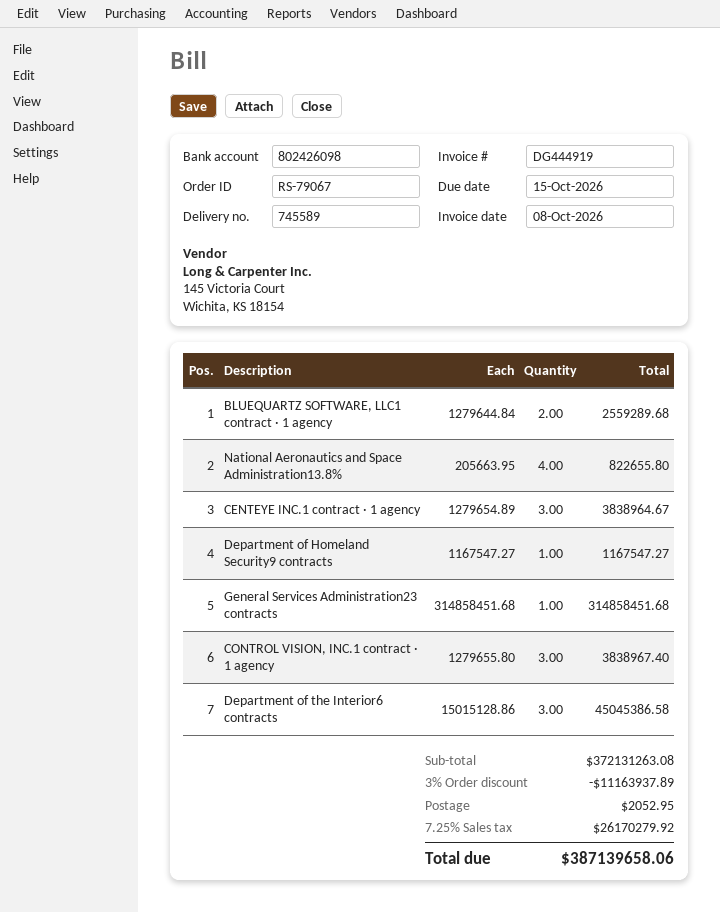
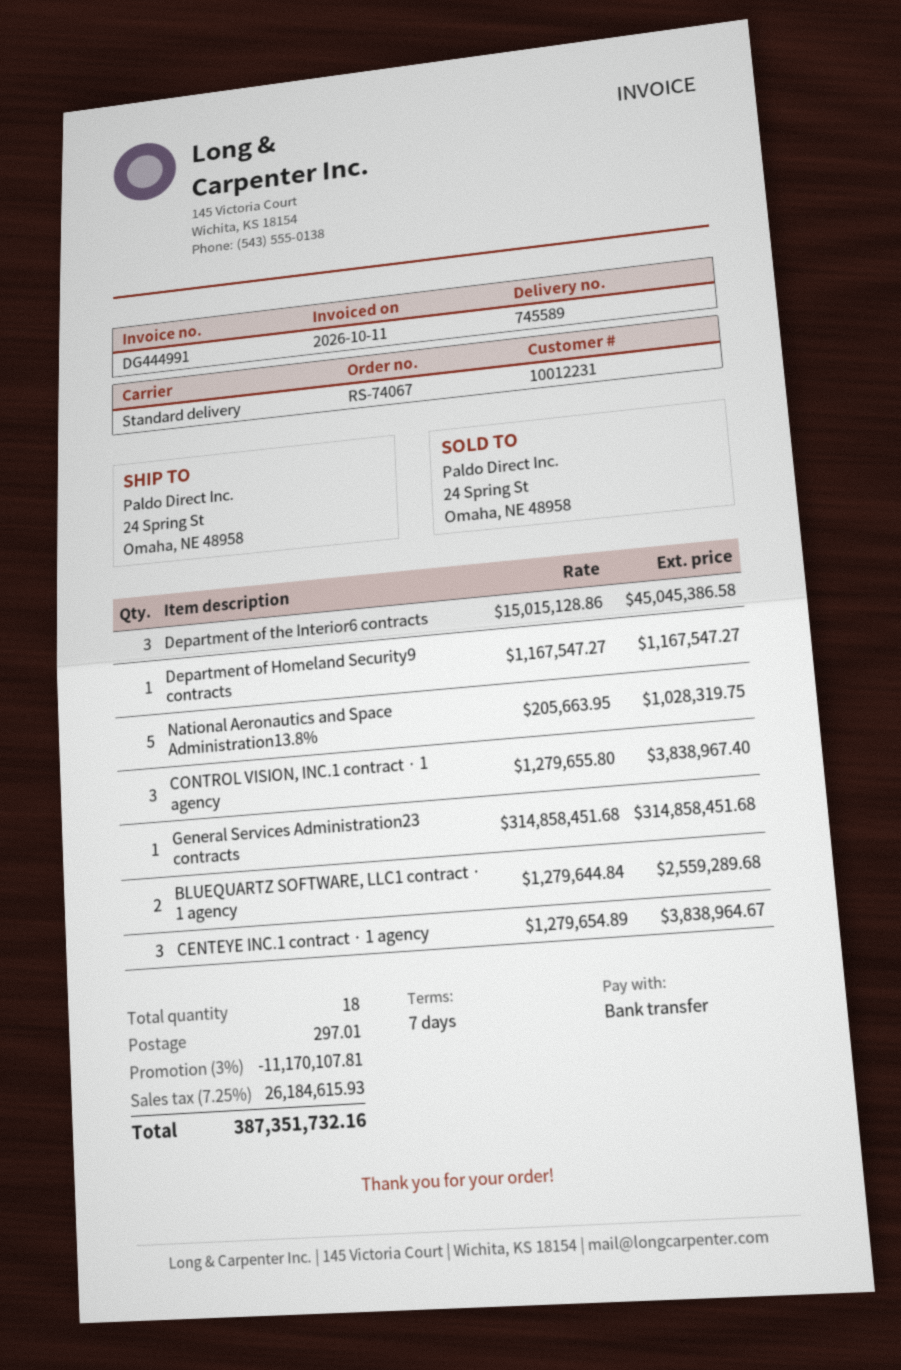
order number: RS-79067 -> RS-74067
invoice number: DG444919 -> DG444991
invoice date: 2026-10-08 -> 2026-10-11
National Aeronautics and Space Administration13.8%: 4 x 205663.95 = 822655.80 -> 5 x 205663.95 = 1028319.75
discount: 3% = 11163937.89 -> 3% = 11170107.81
shipping: 2052.95 -> 297.01
tax: 7.25% = 26170279.92 -> 7.25% = 26184615.93
total: 387139658.06 -> 387351732.16

